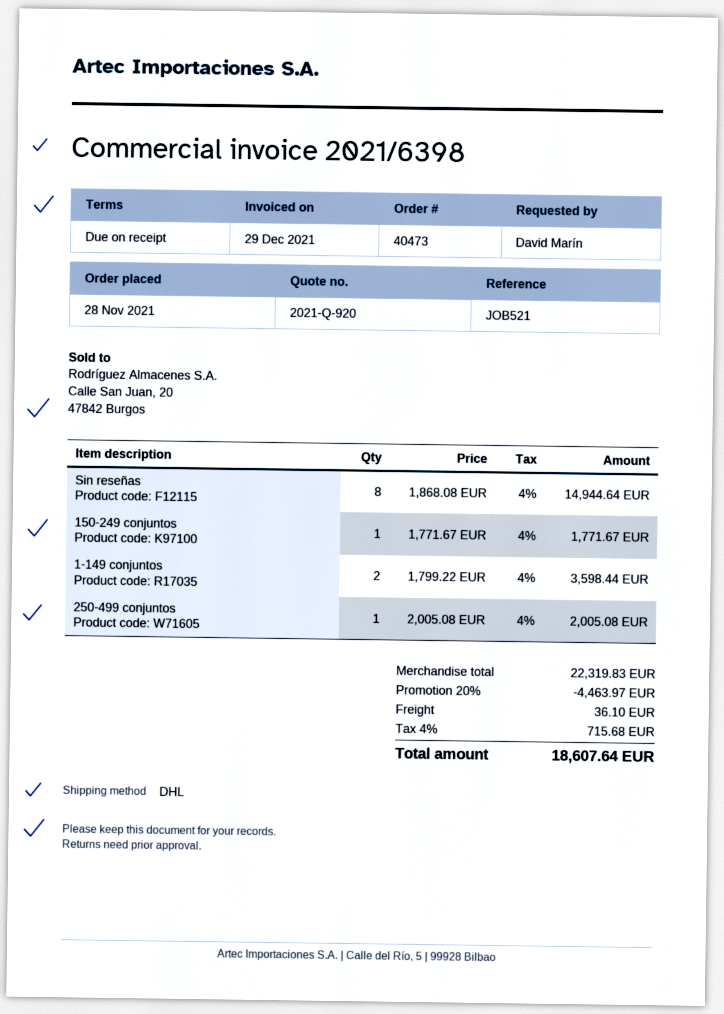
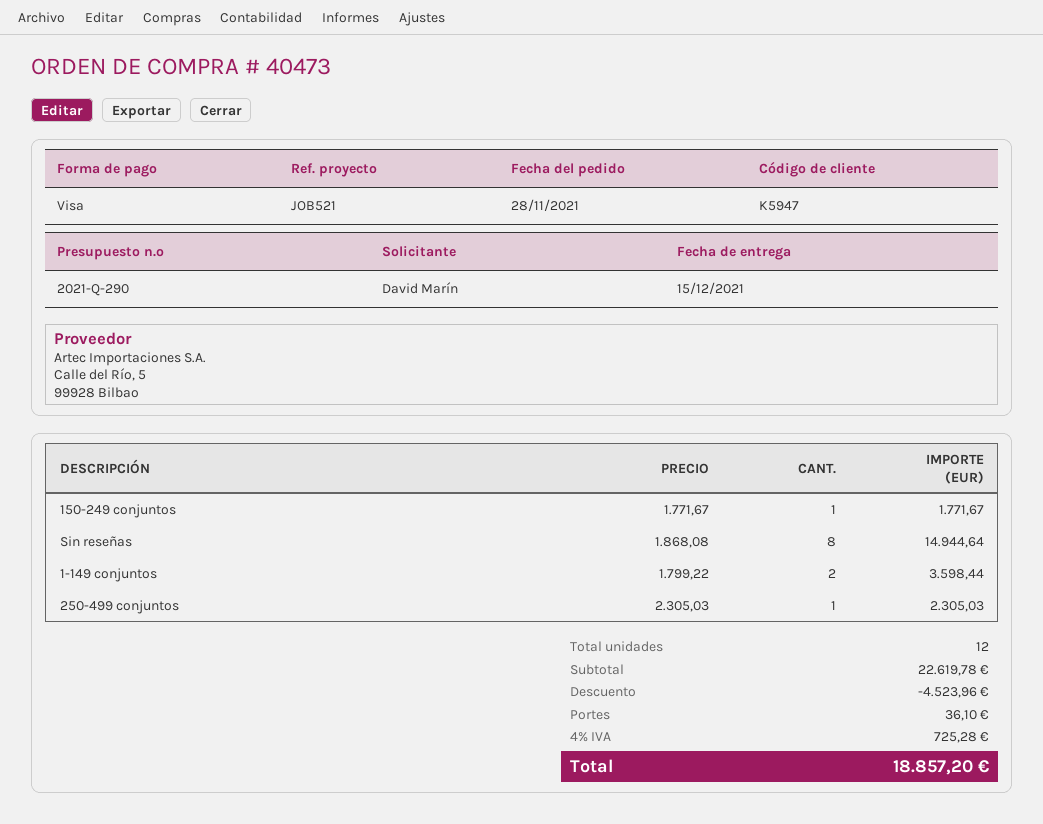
quote number: 2021-Q-920 -> 2021-Q-290
250-499 conjuntos: 1 x 2005.08 = 2005.08 -> 1 x 2305.03 = 2305.03
subtotal: 22319.83 -> 22619.78
discount: 4463.97 -> 4523.96
tax: 4% = 715.68 -> 4% = 725.28
total: 18607.64 -> 18857.20

